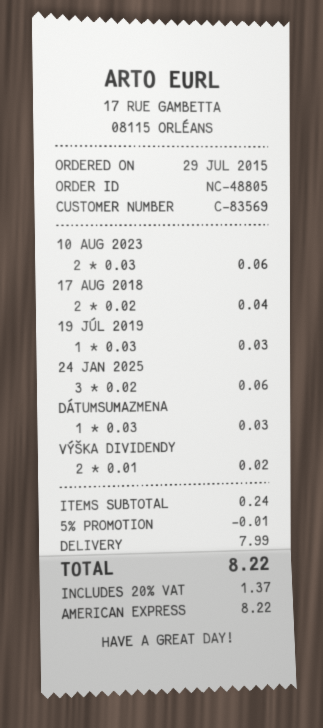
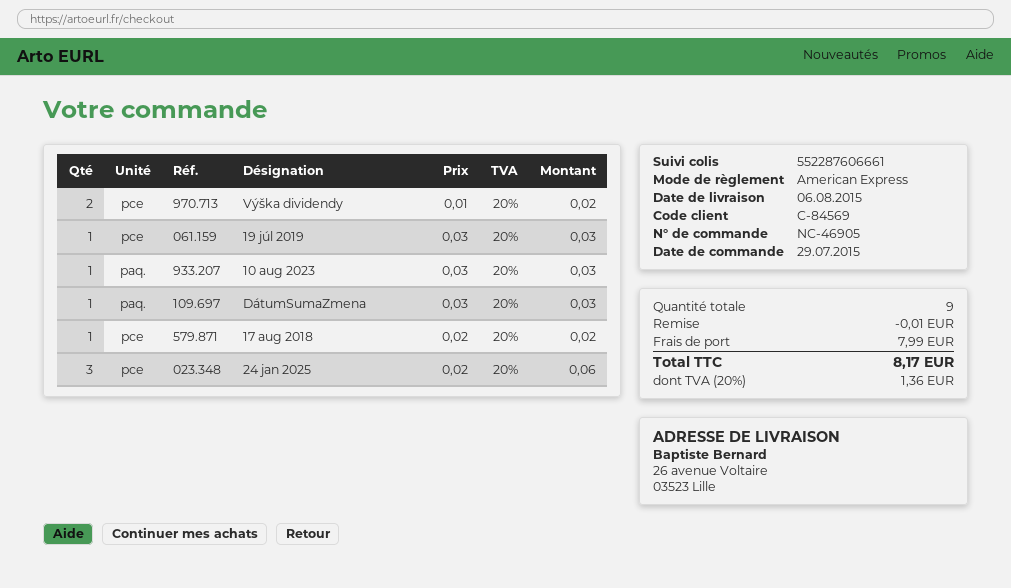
order number: NC-48805 -> NC-46905
customer number: C-83569 -> C-84569
10 AUG 2023: 2 x 0.03 = 0.06 -> 1 x 0.03 = 0.03
17 AUG 2018: 2 x 0.02 = 0.04 -> 1 x 0.02 = 0.02
tax: 20% = 1.37 -> 20% = 1.36
total: 8.22 -> 8.17

